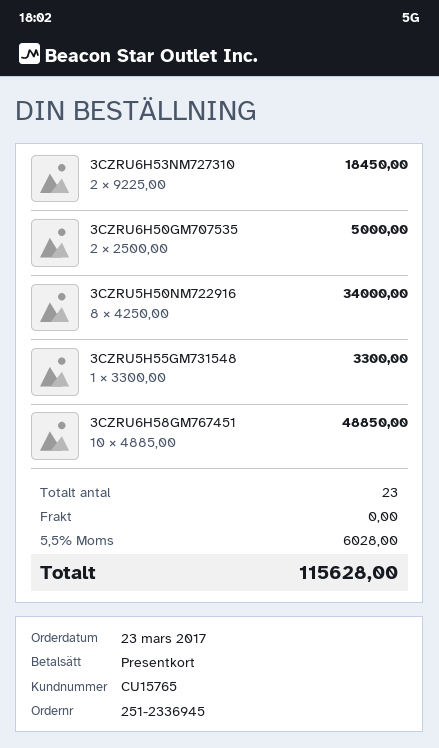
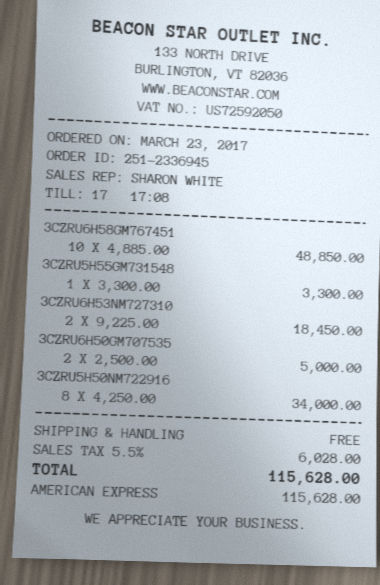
payment method: gift card -> American Express

